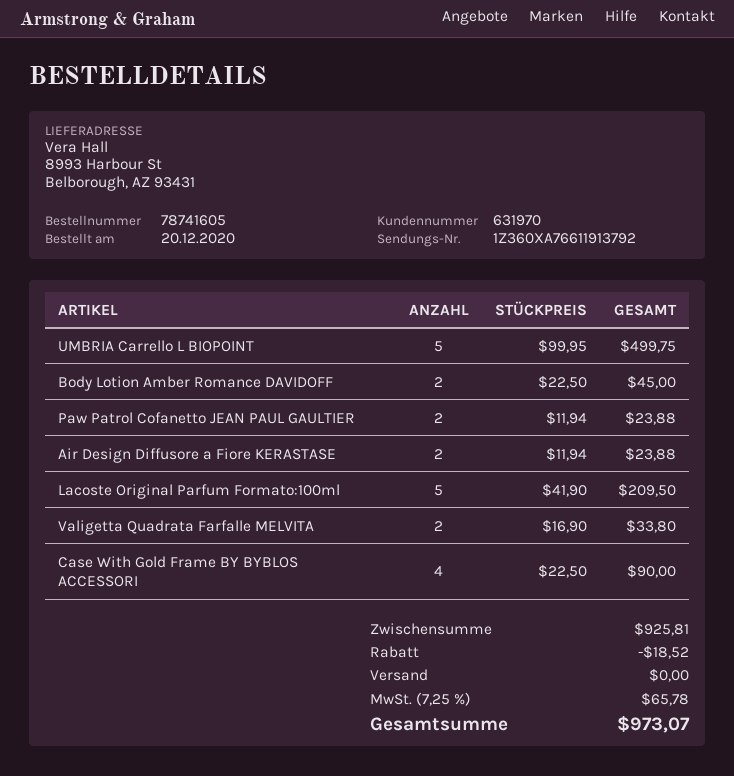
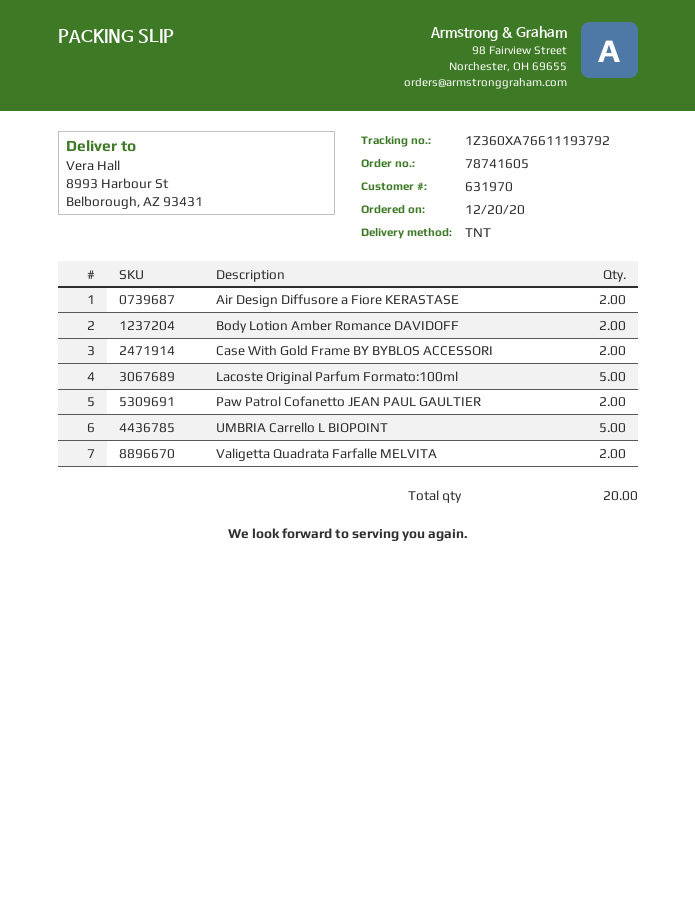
tracking number: 1Z360XA76611913792 -> 1Z360XA76611193792
Case With Gold Frame BY BYBLOS ACCESSORI: 4 -> 2

